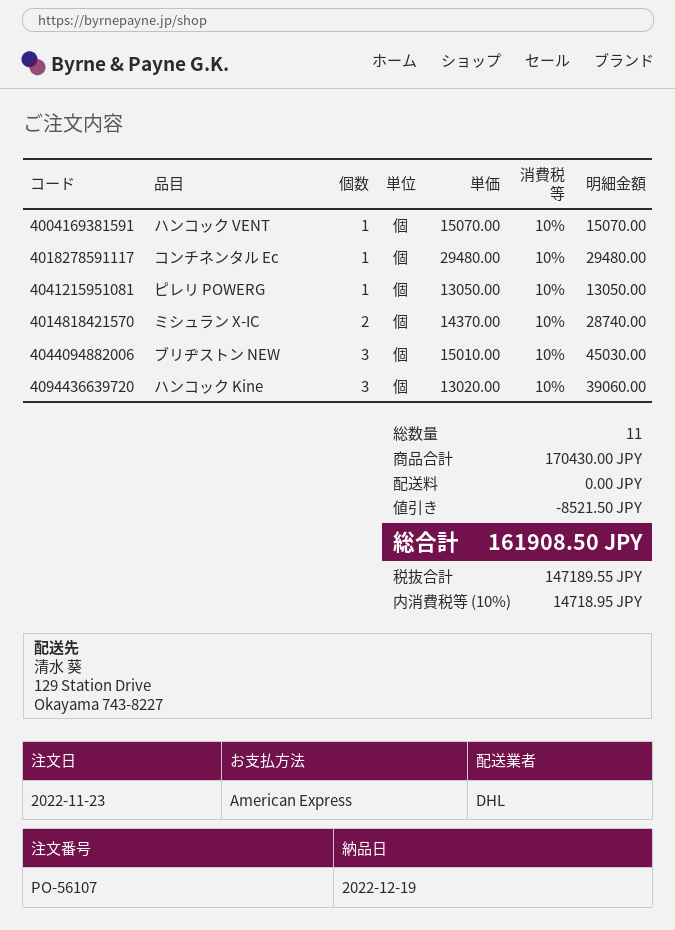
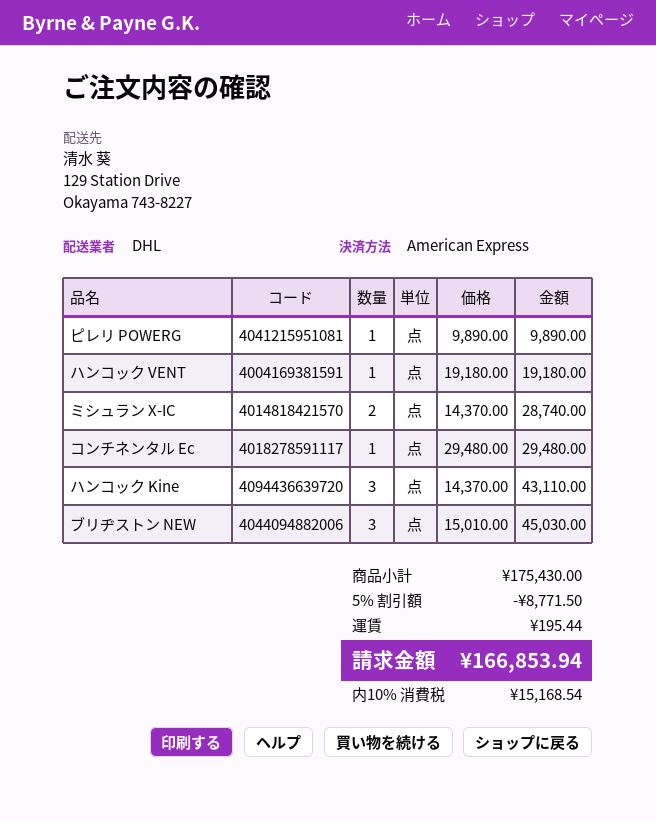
ハンコック VENT: 1 x 15070.00 = 15070.00 -> 1 x 19180.00 = 19180.00
ピレリ POWERG: 1 x 13050.00 = 13050.00 -> 1 x 9890.00 = 9890.00
ハンコック Kine: 3 x 13020.00 = 39060.00 -> 3 x 14370.00 = 43110.00
subtotal: 170430.00 -> 175430.00
discount: 8521.50 -> 8771.50
shipping: 0.00 -> 195.44
tax: 10% = 14718.95 -> 10% = 15168.54
total: 161908.50 -> 166853.94

